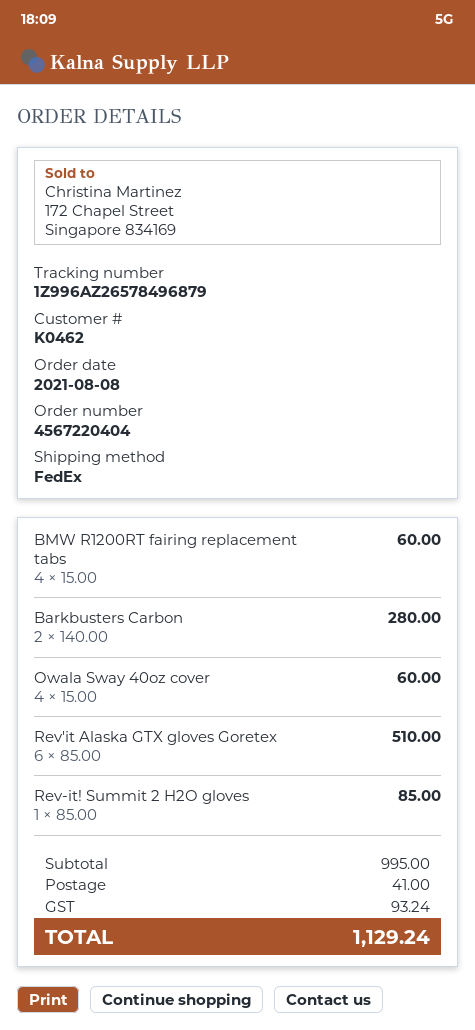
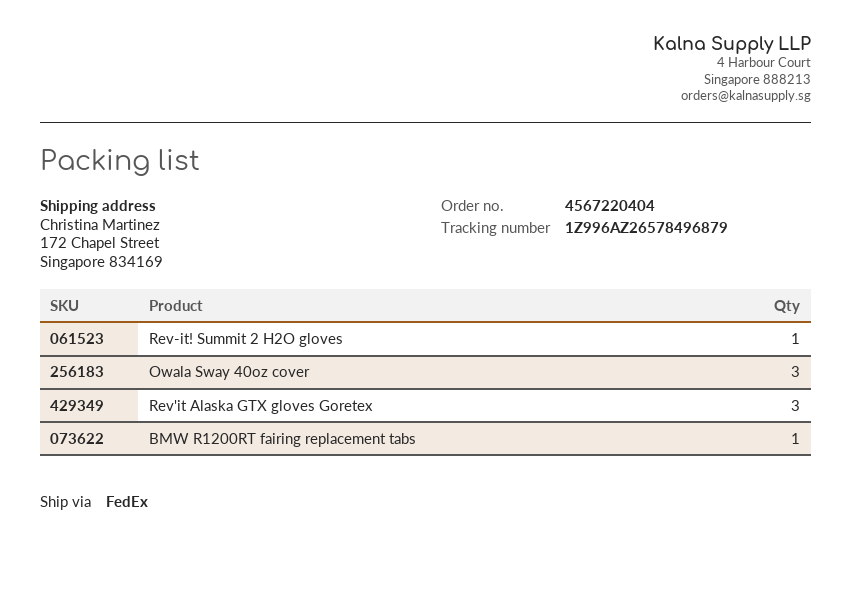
BMW R1200RT fairing replacement tabs: 4 -> 1
Barkbusters Carbon: 2 -> none
Owala Sway 40oz cover: 4 -> 3
Rev'it Alaska GTX gloves Goretex: 6 -> 3

